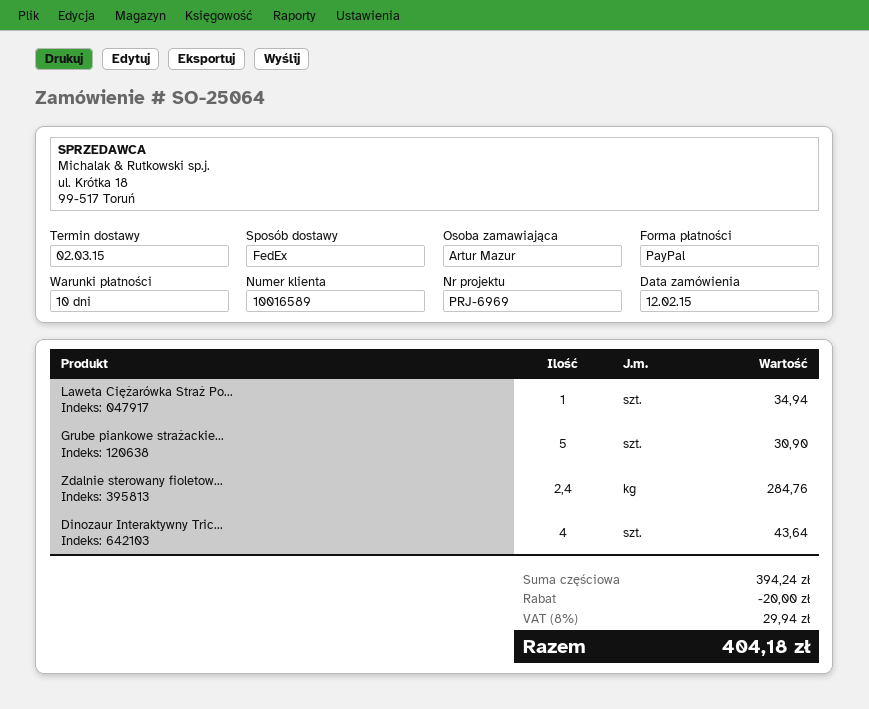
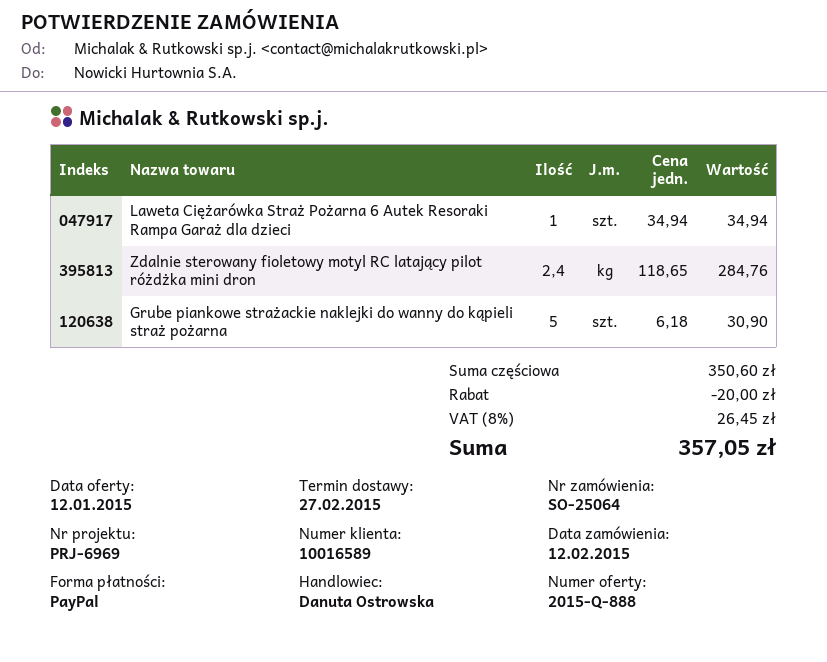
delivery date: 2015-03-02 -> 2015-02-27
Dinozaur Interaktywny Tric...: 4 for 43.64 -> none
subtotal: 394.24 -> 350.60
tax: 8% = 29.94 -> 8% = 26.45
total: 404.18 -> 357.05

